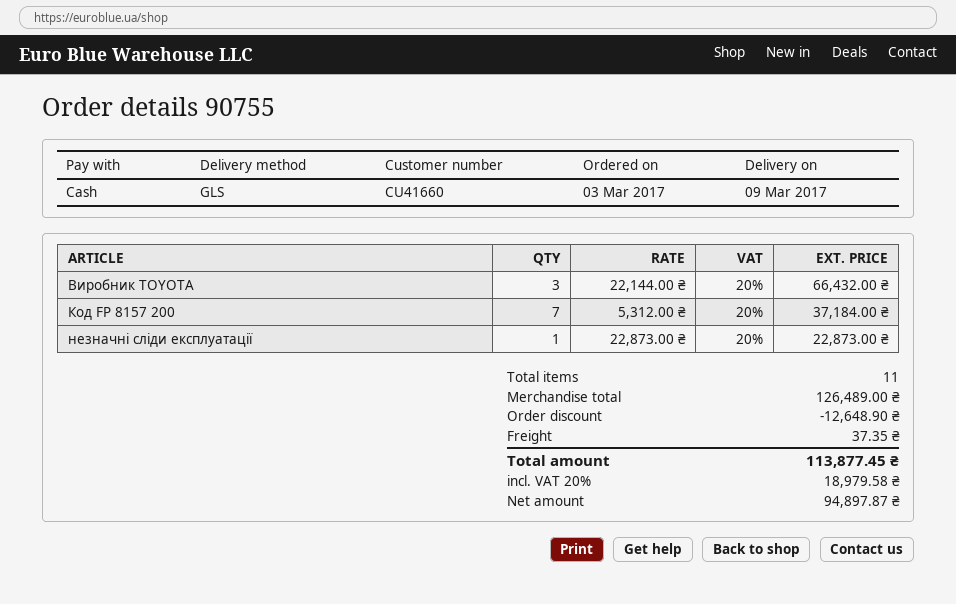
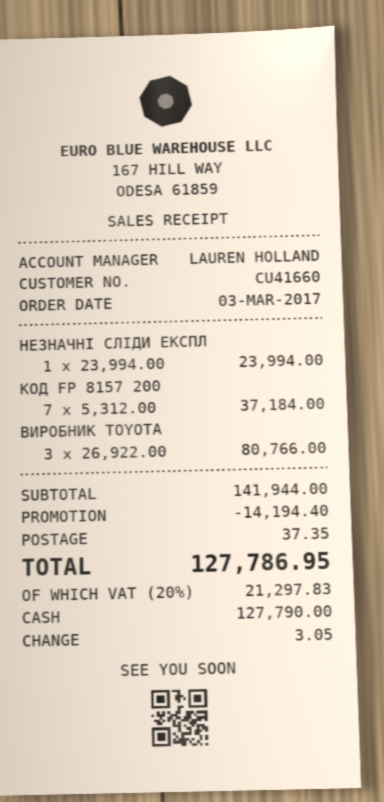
Виробник TOYOTA: 3 x 22144.00 = 66432.00 -> 3 x 26922.00 = 80766.00
незначні сліди експлуатації: 1 x 22873.00 = 22873.00 -> 1 x 23994.00 = 23994.00
subtotal: 126489.00 -> 141944.00
discount: 12648.90 -> 14194.40
tax: 20% = 18979.58 -> 20% = 21297.83
total: 113877.45 -> 127786.95

